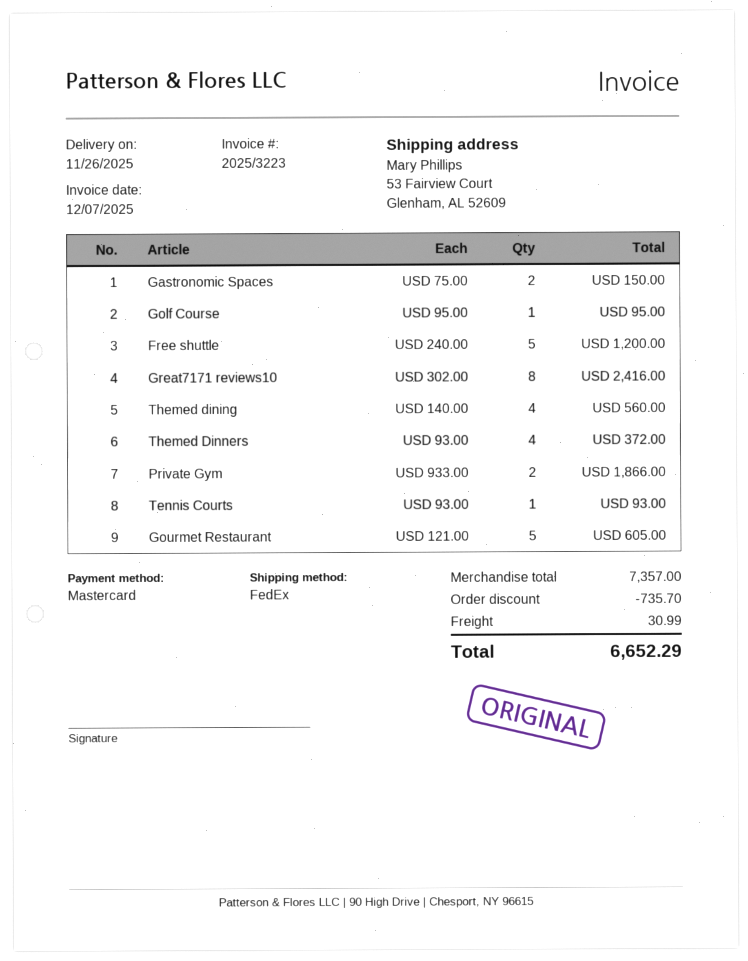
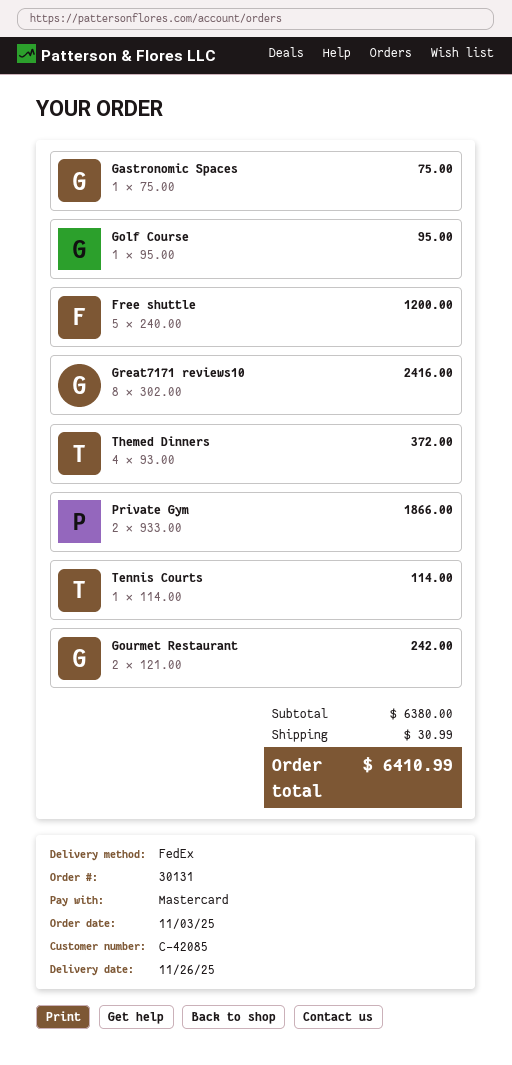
Gastronomic Spaces: 2 x 75.00 = 150.00 -> 1 x 75.00 = 75.00
Themed dining: 4 x 140.00 = 560.00 -> none
Tennis Courts: 1 x 93.00 = 93.00 -> 1 x 114.00 = 114.00
Gourmet Restaurant: 5 x 121.00 = 605.00 -> 2 x 121.00 = 242.00
subtotal: 7357.00 -> 6380.00
discount: 735.70 -> none
total: 6652.29 -> 6410.99

